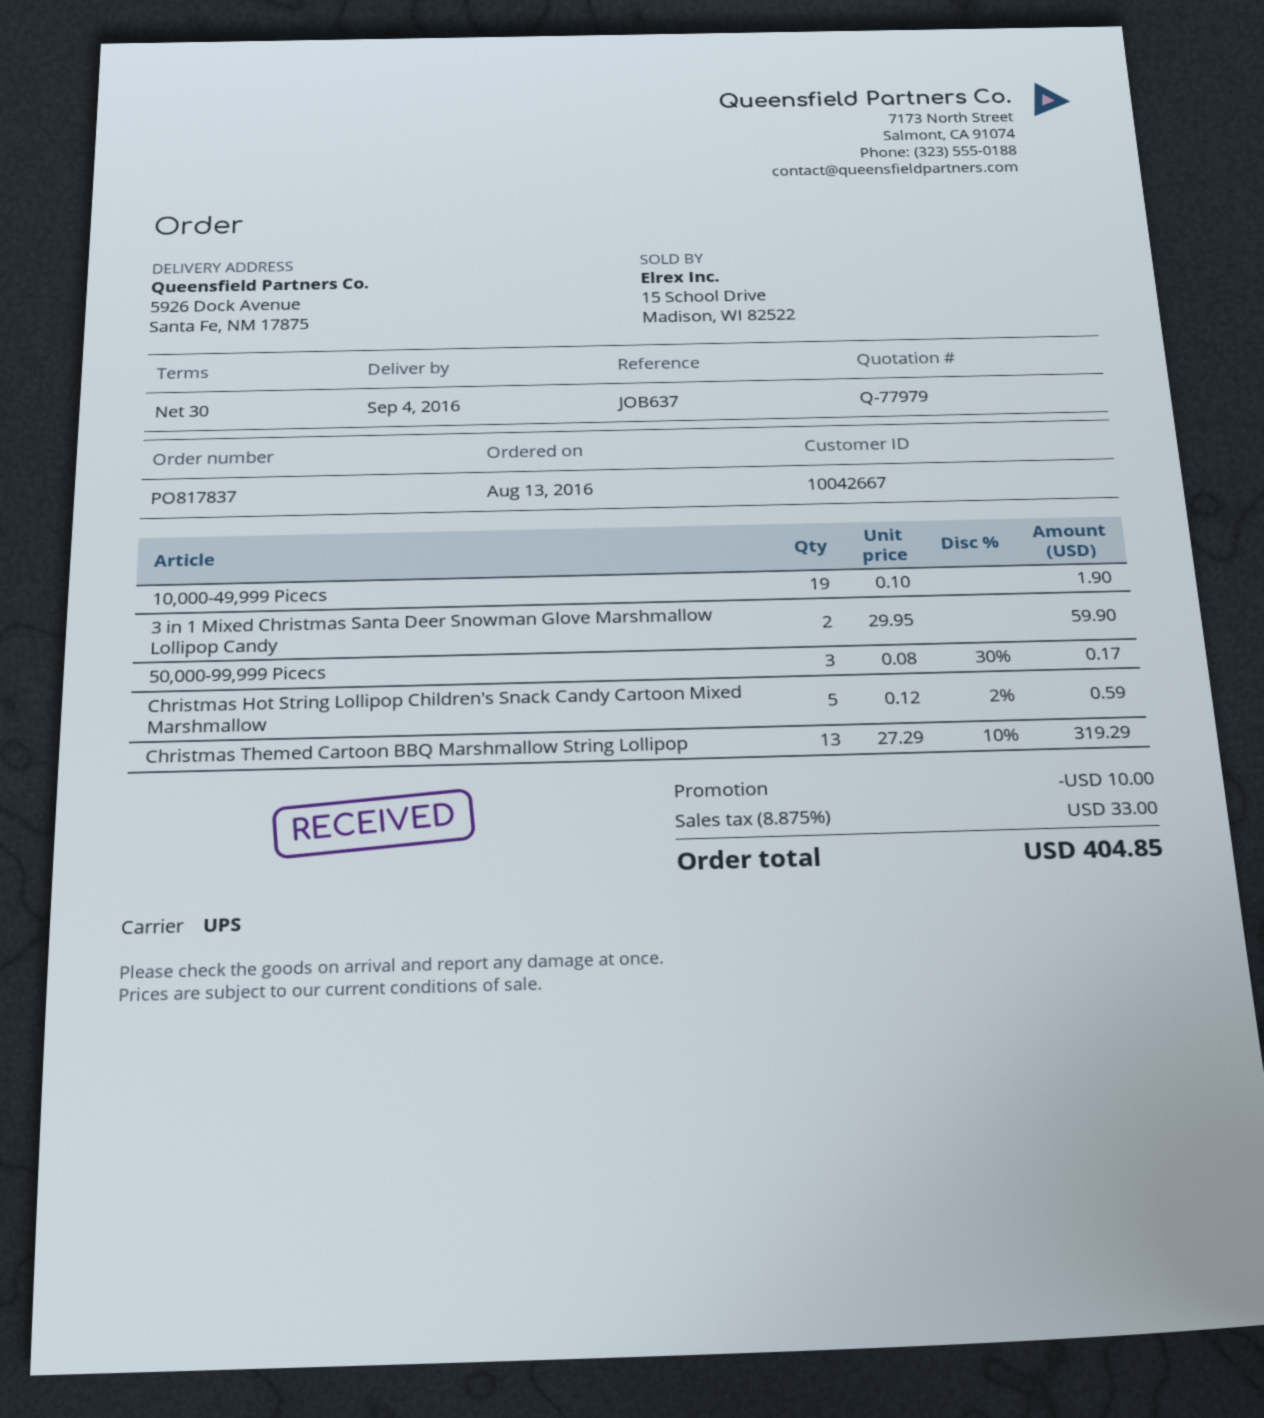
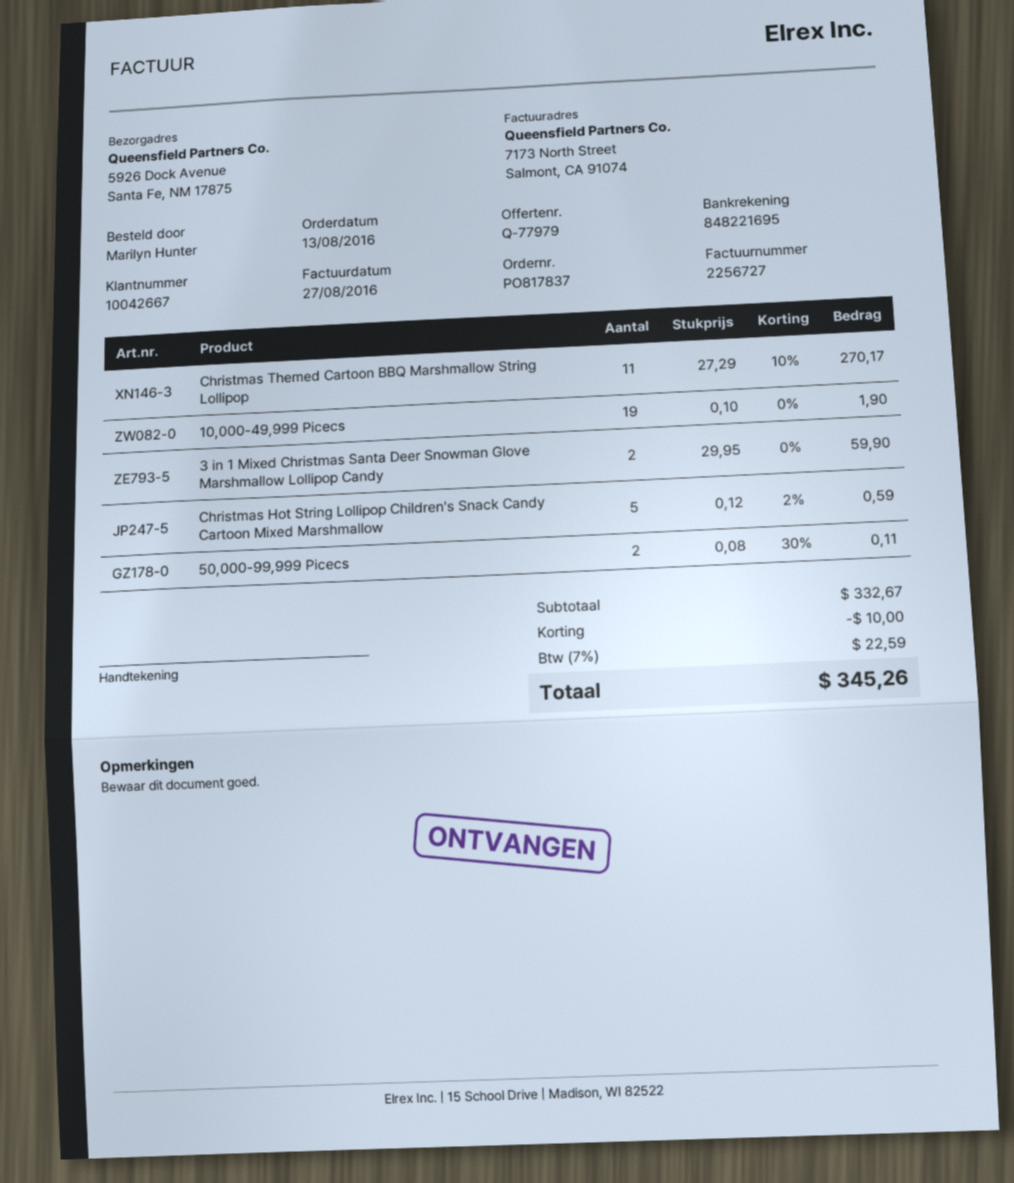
50,000-99,999 Picecs: 3 x 0.08 - 30% = 0.17 -> 2 x 0.08 - 30% = 0.11
Christmas Themed Cartoon BBQ Marshmallow String Lollipop: 13 x 27.29 - 10% = 319.29 -> 11 x 27.29 - 10% = 270.17
tax: 8.875% = 33.00 -> 7% = 22.59
total: 404.85 -> 345.26

